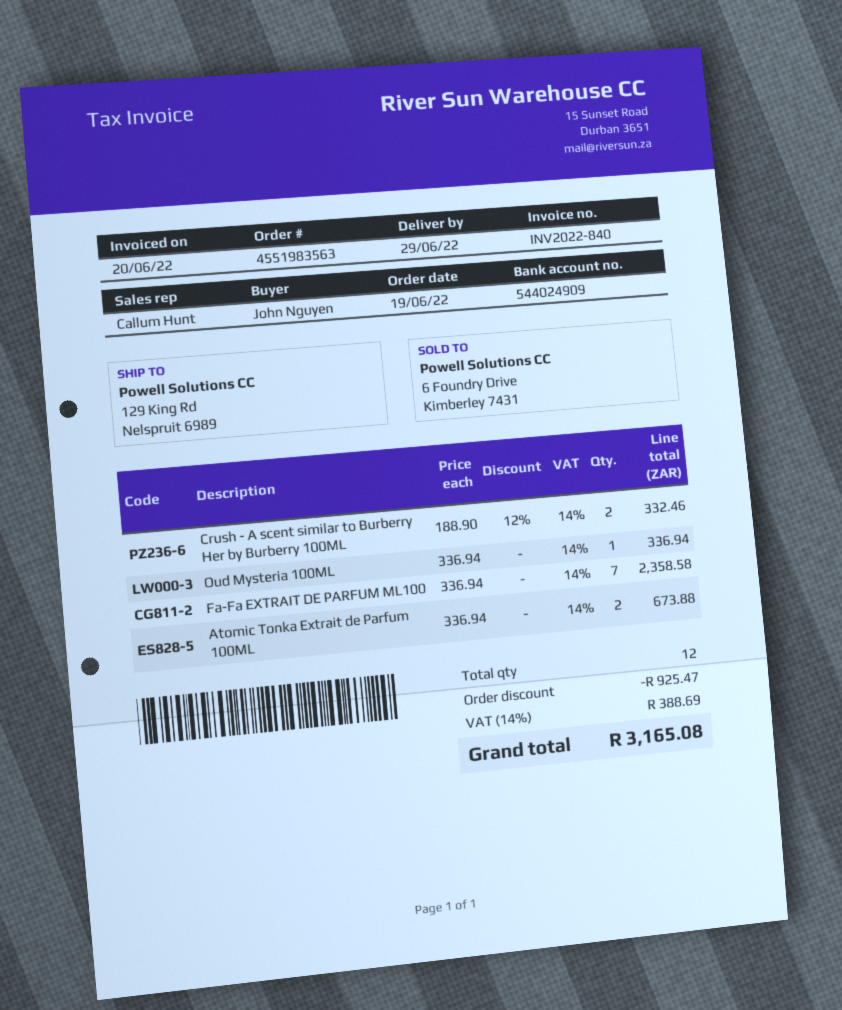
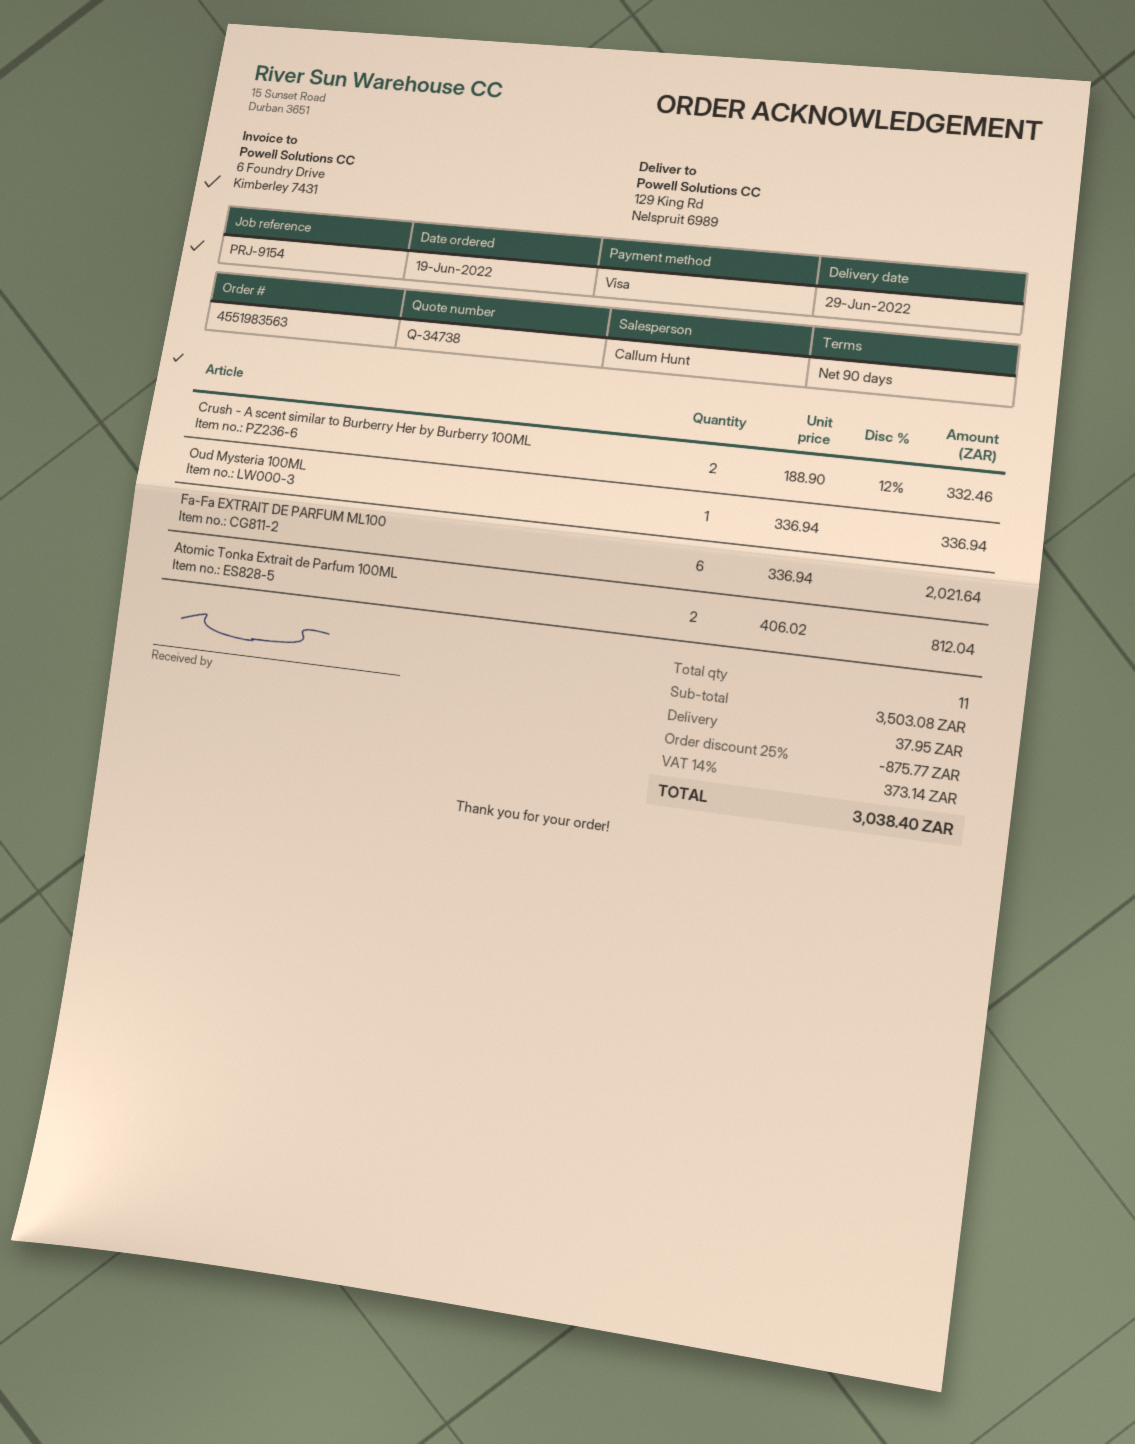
Fa-Fa EXTRAIT DE PARFUM ML100: 7 x 336.94 = 2358.58 -> 6 x 336.94 = 2021.64
Atomic Tonka Extrait de Parfum 100ML: 2 x 336.94 = 673.88 -> 2 x 406.02 = 812.04
total quantity: 12 -> 11
discount: 925.47 -> 875.77
shipping: none -> 37.95
tax: 14% = 388.69 -> 14% = 373.14
total: 3165.08 -> 3038.40

